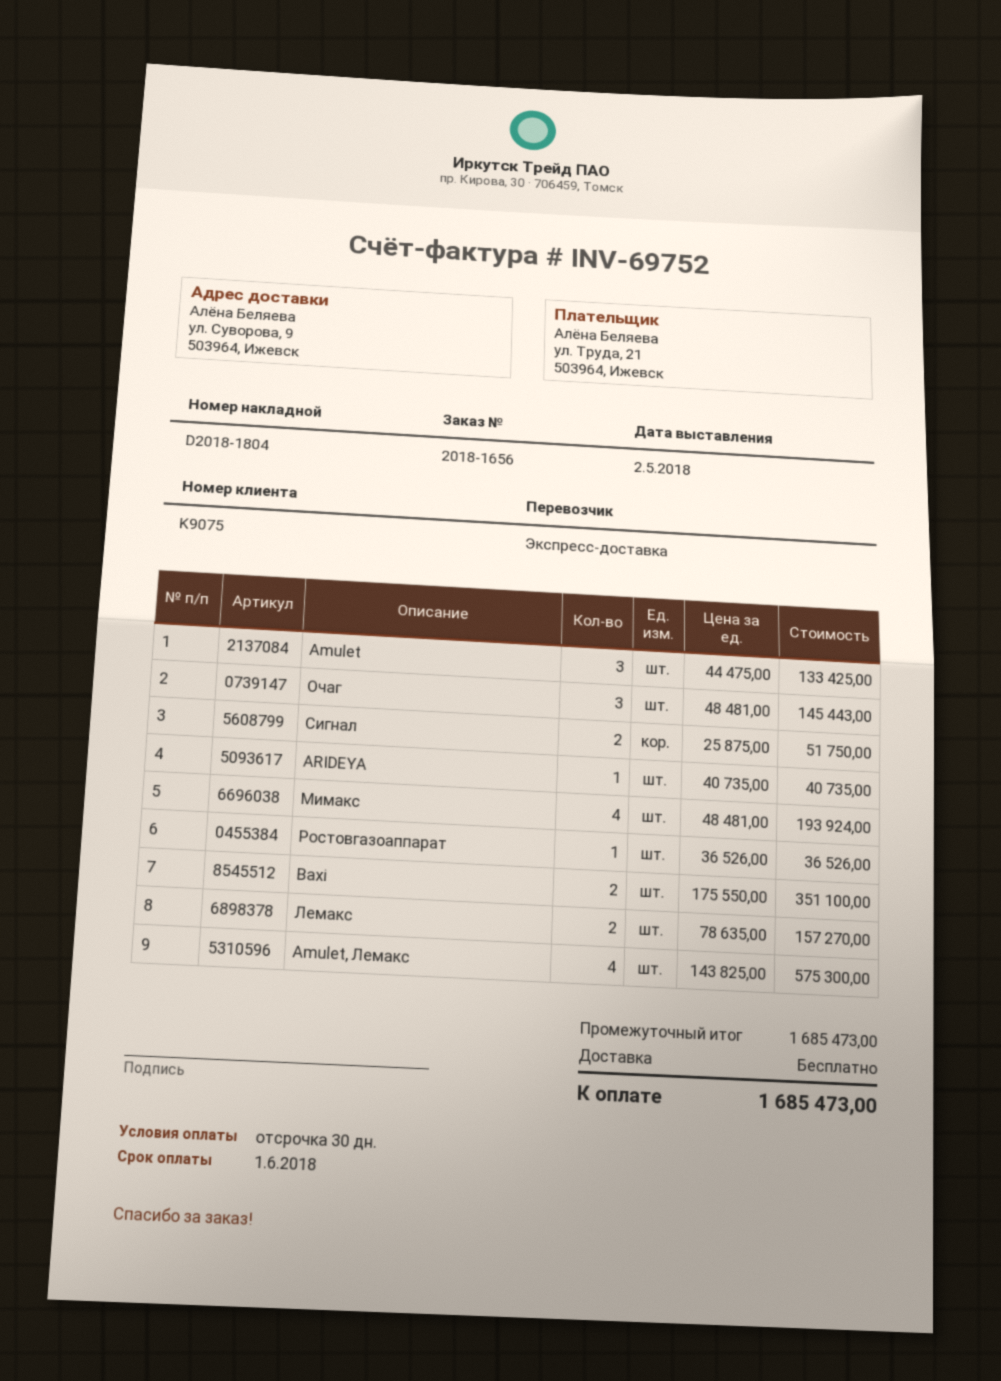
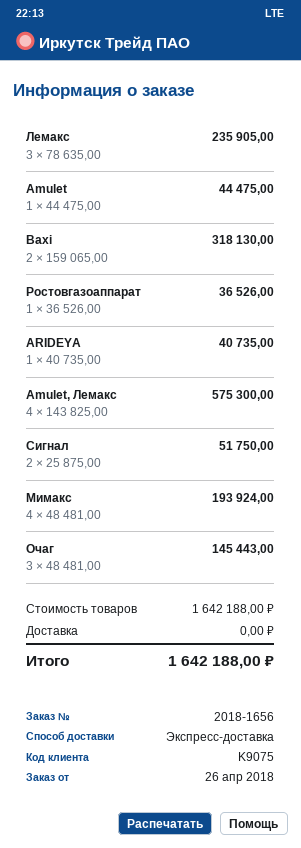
Amulet: 3 x 44475.00 = 133425.00 -> 1 x 44475.00 = 44475.00
Baxi: 2 x 175550.00 = 351100.00 -> 2 x 159065.00 = 318130.00
Лемакс: 2 x 78635.00 = 157270.00 -> 3 x 78635.00 = 235905.00
subtotal: 1685473.00 -> 1642188.00
total: 1685473.00 -> 1642188.00

